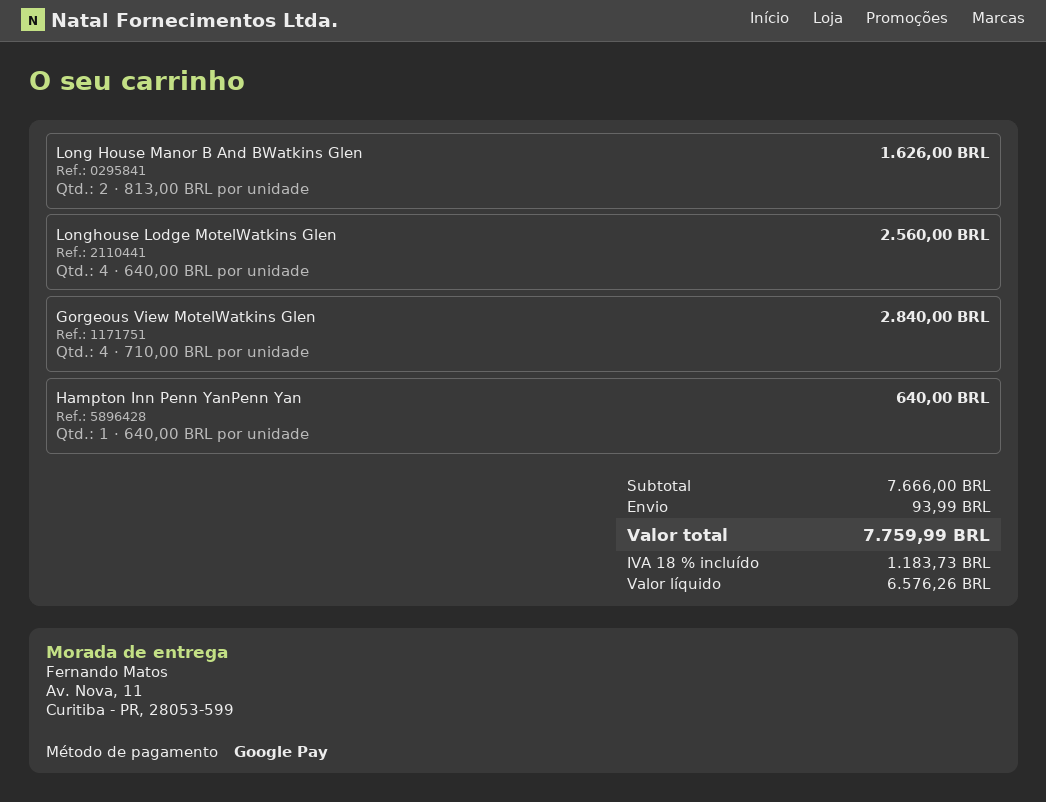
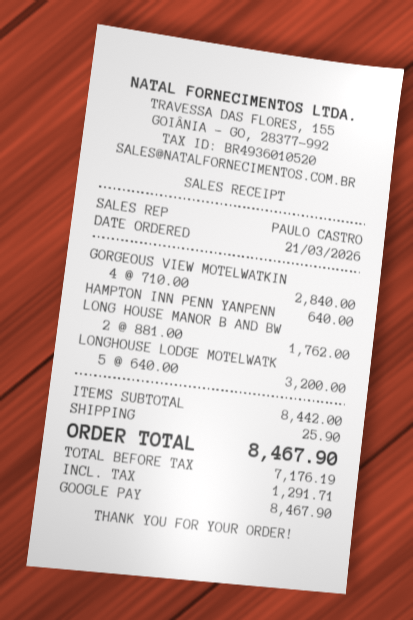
Long House Manor B And BWatkins Glen: 2 x 813.00 = 1626.00 -> 2 x 881.00 = 1762.00
Longhouse Lodge MotelWatkins Glen: 4 x 640.00 = 2560.00 -> 5 x 640.00 = 3200.00
subtotal: 7666.00 -> 8442.00
shipping: 93.99 -> 25.90
net: 6576.26 -> 7176.19
tax: 1183.73 -> 1291.71
total: 7759.99 -> 8467.90

